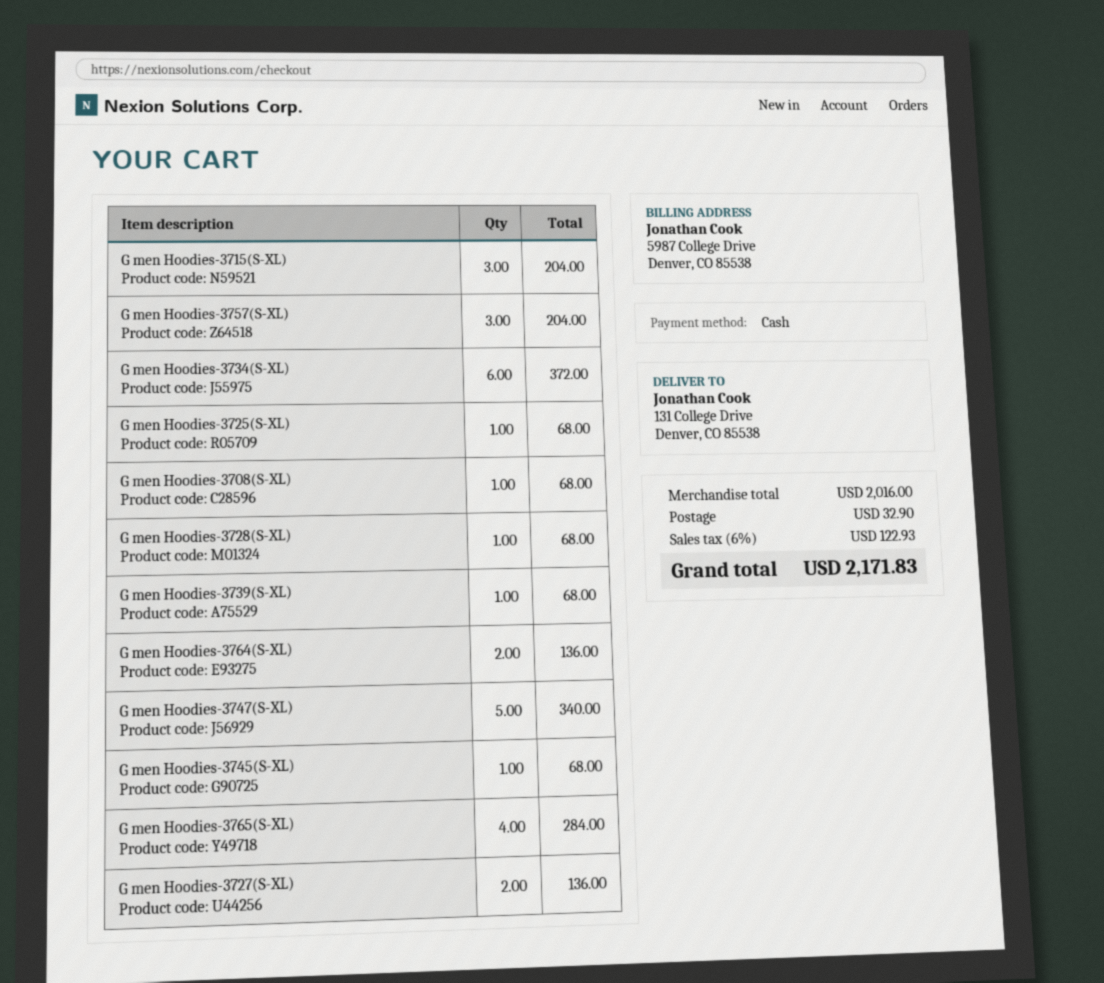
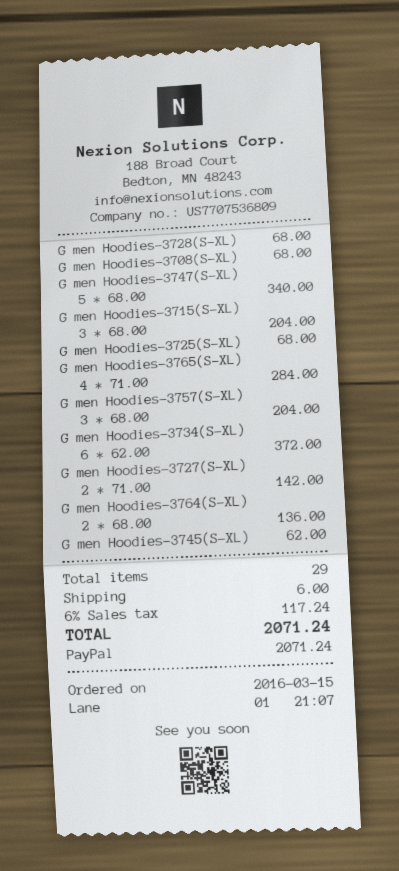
payment method: cash -> PayPal
G men Hoodies-3739(S-XL): 1 for 68.00 -> none
G men Hoodies-3745(S-XL): 1 for 68.00 -> 1 for 62.00
G men Hoodies-3727(S-XL): 2 for 136.00 -> 2 for 142.00
shipping: 32.90 -> 6.00
tax: 6% = 122.93 -> 6% = 117.24
total: 2171.83 -> 2071.24

